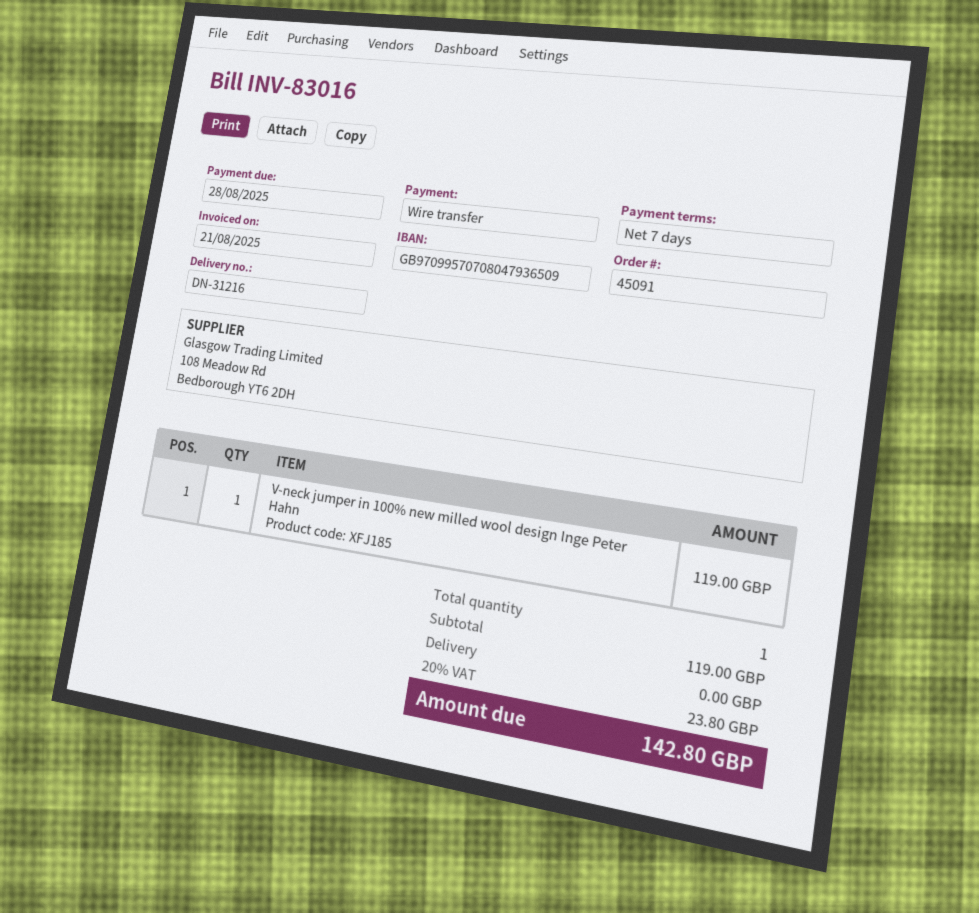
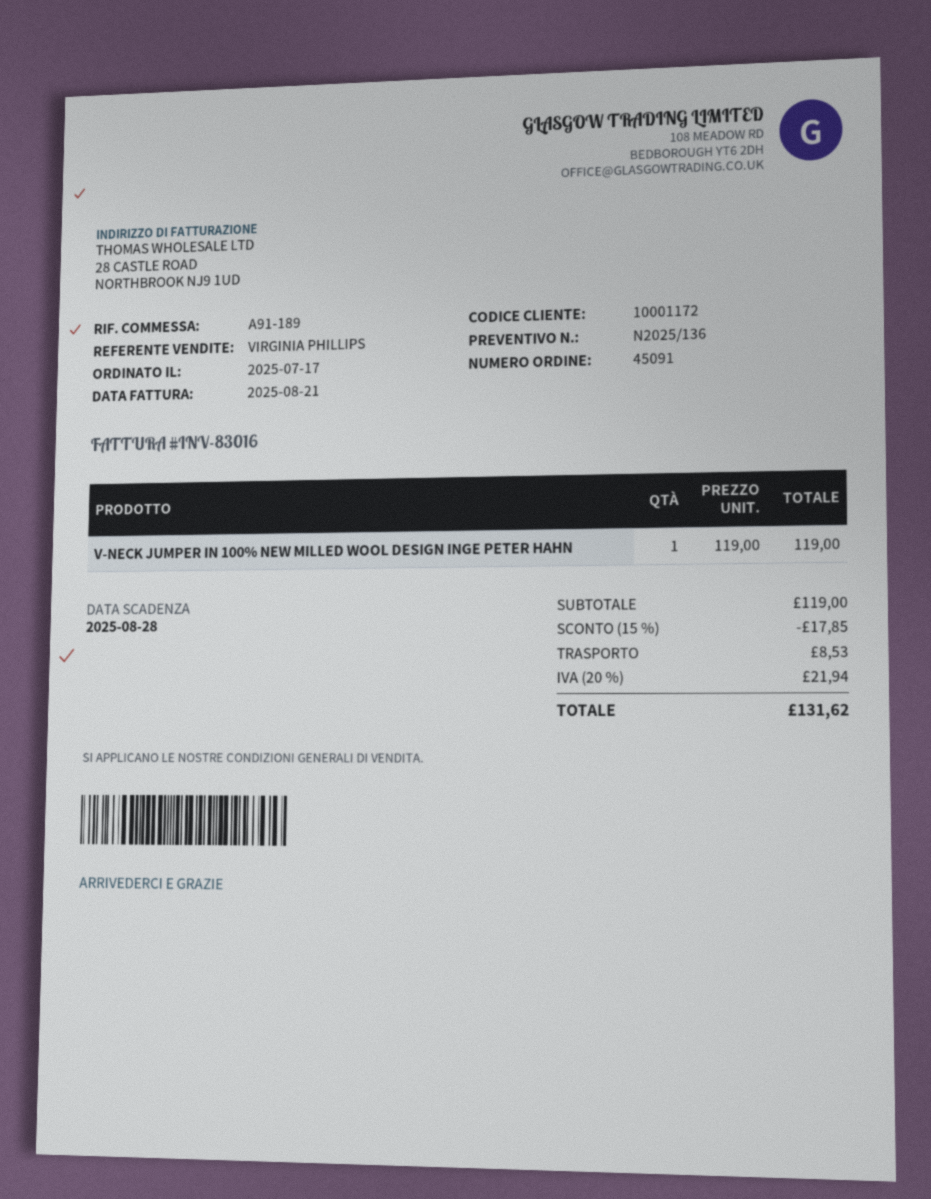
discount: none -> 15% = 17.85
shipping: 0.00 -> 8.53
tax: 20% = 23.80 -> 20% = 21.94
total: 142.80 -> 131.62

